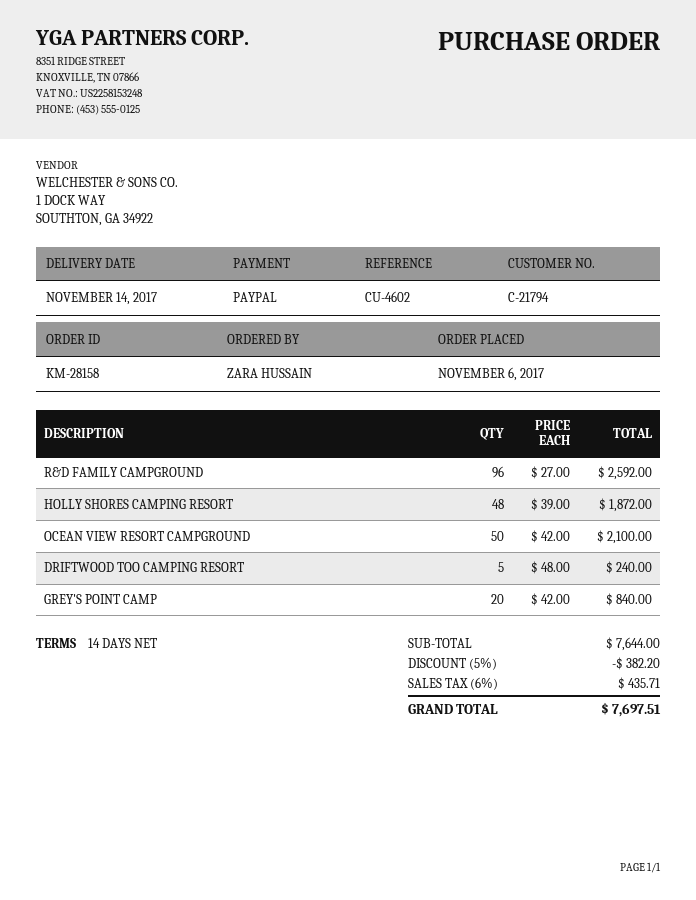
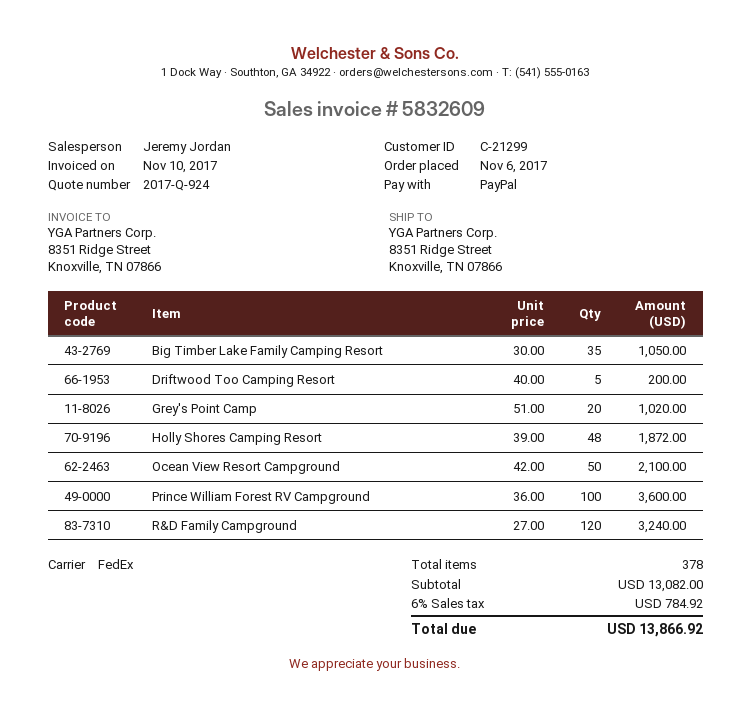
customer number: C-21794 -> C-21299
R&D FAMILY CAMPGROUND: 96 x 27.00 = 2592.00 -> 120 x 27.00 = 3240.00
DRIFTWOOD TOO CAMPING RESORT: 5 x 48.00 = 240.00 -> 5 x 40.00 = 200.00
GREY'S POINT CAMP: 20 x 42.00 = 840.00 -> 20 x 51.00 = 1020.00
Big Timber Lake Family Camping Resort: none -> 35 x 30.00 = 1050.00
Prince William Forest RV Campground: none -> 100 x 36.00 = 3600.00
subtotal: 7644.00 -> 13082.00
discount: 5% = 382.20 -> none
tax: 6% = 435.71 -> 6% = 784.92
total: 7697.51 -> 13866.92

